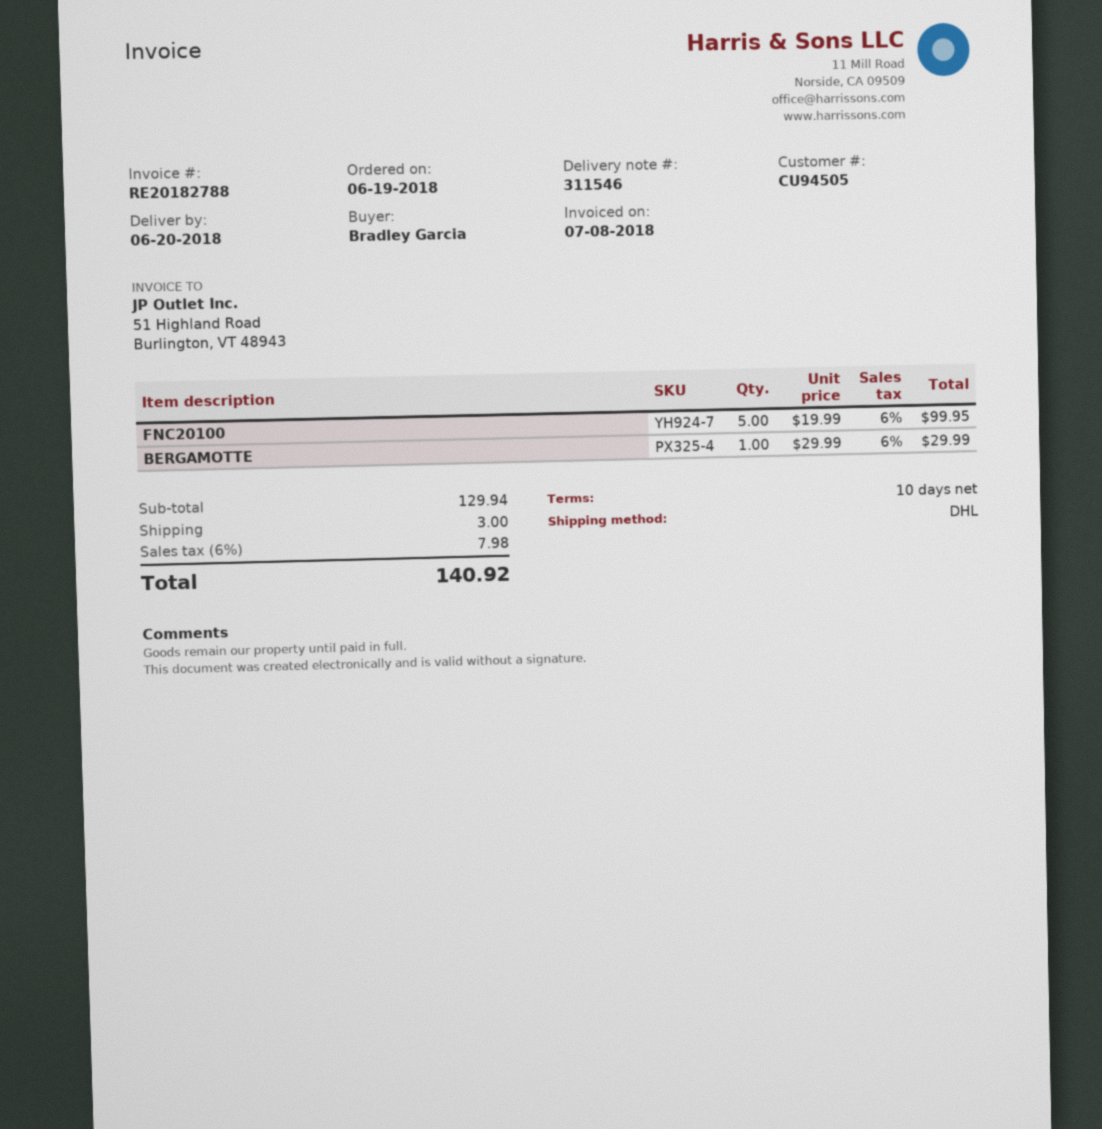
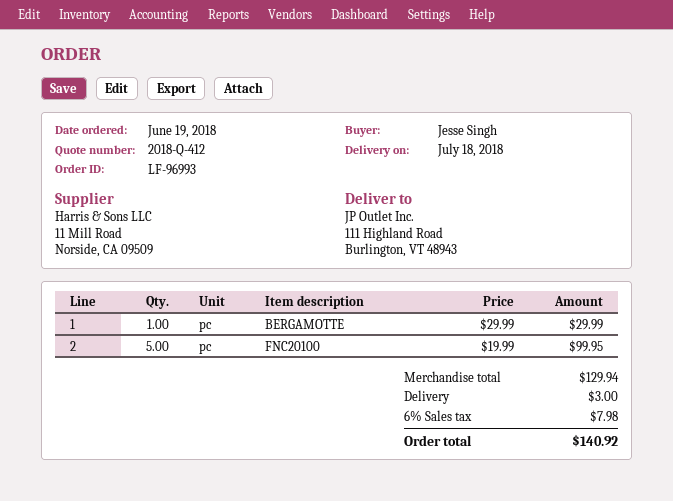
delivery date: 2018-06-20 -> 2018-07-18
ordered by: Bradley Garcia -> Jesse Singh

